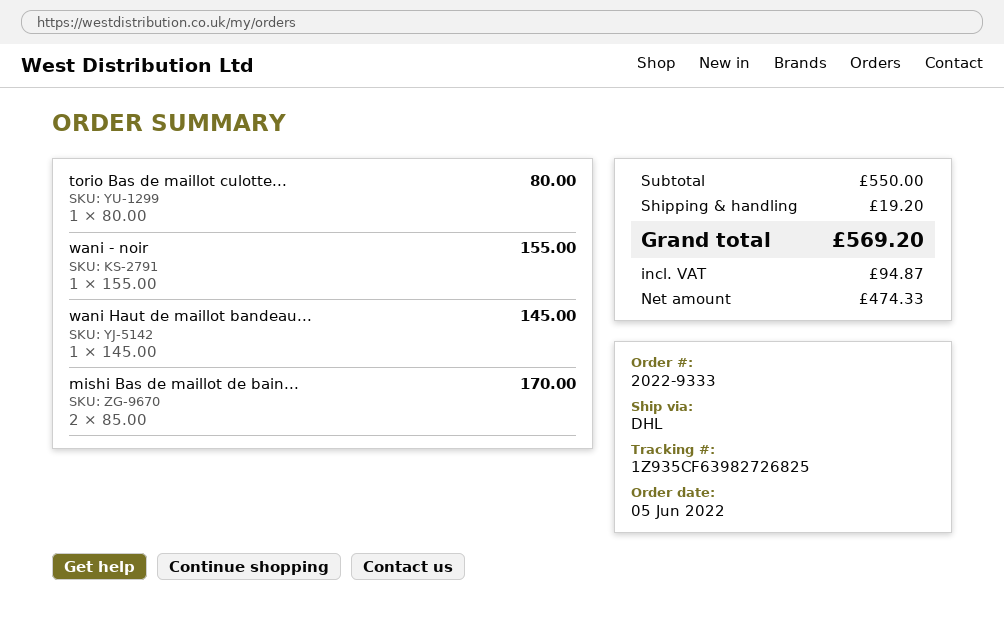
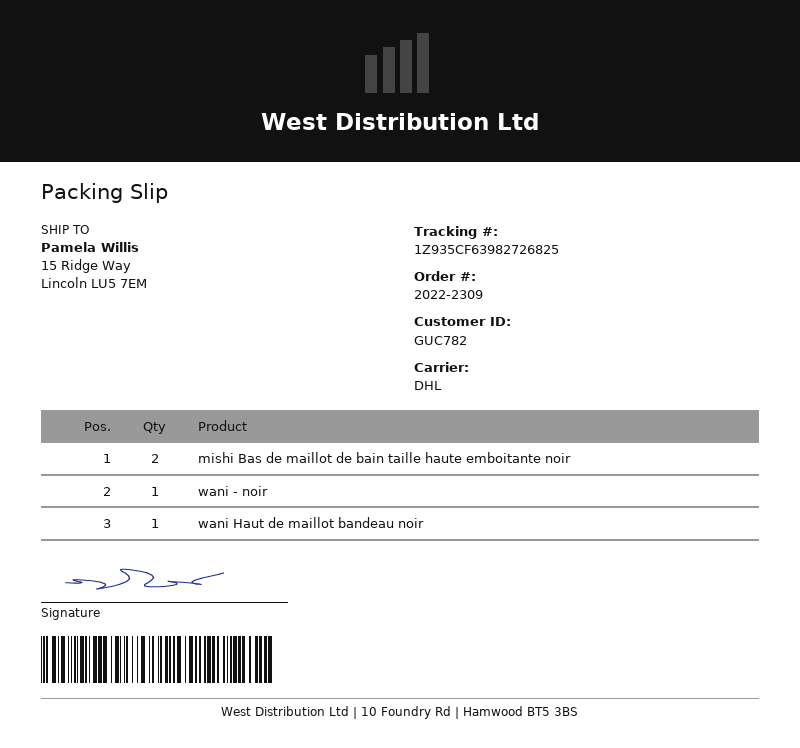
order number: 2022-9333 -> 2022-2309
torio Bas de maillot culotte...: 1 -> none

